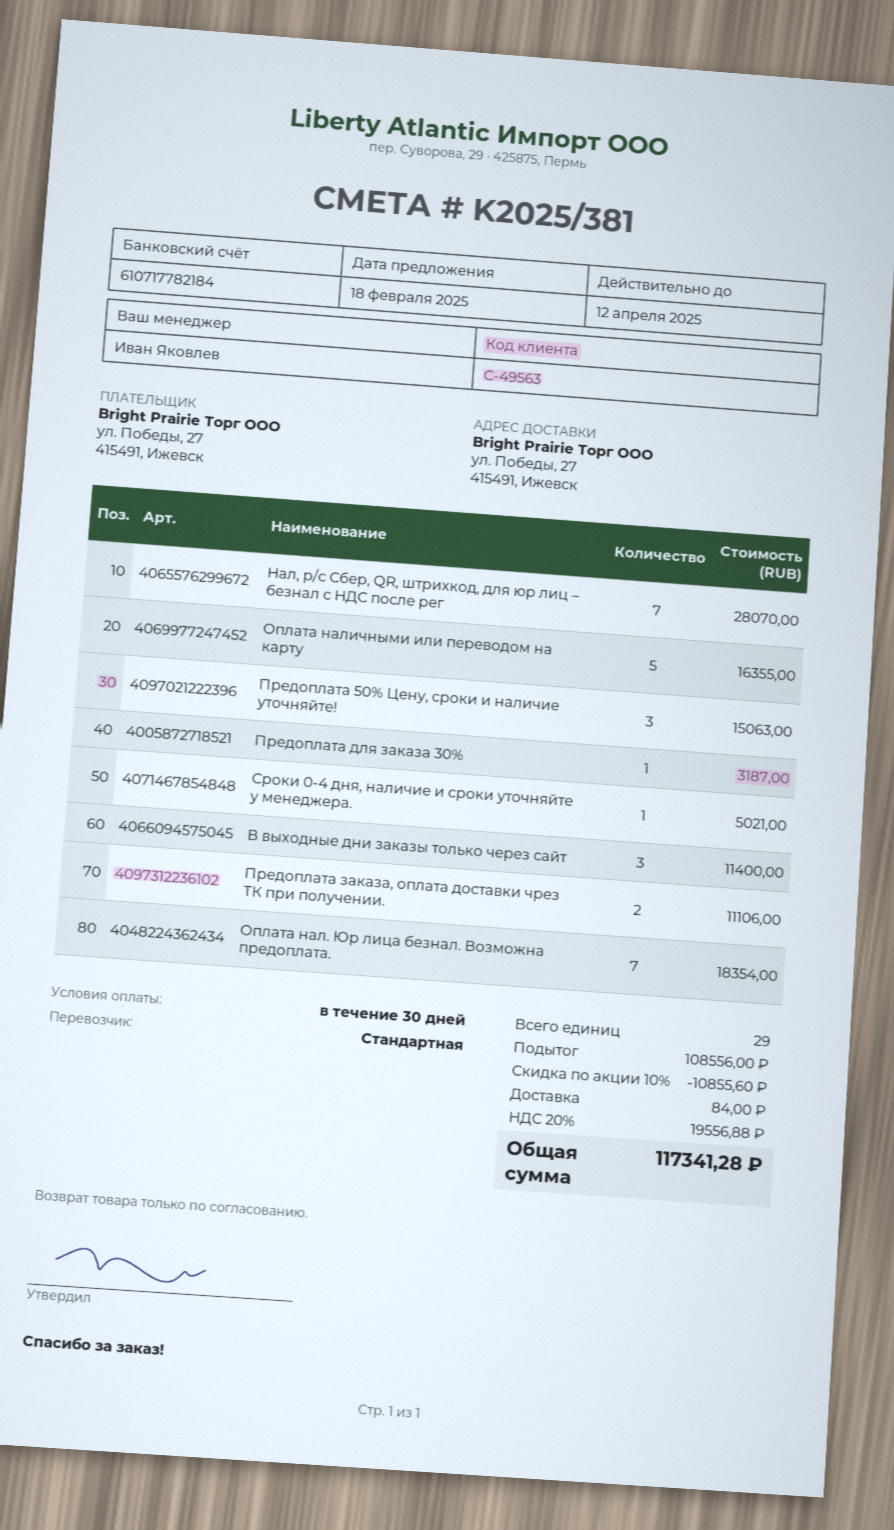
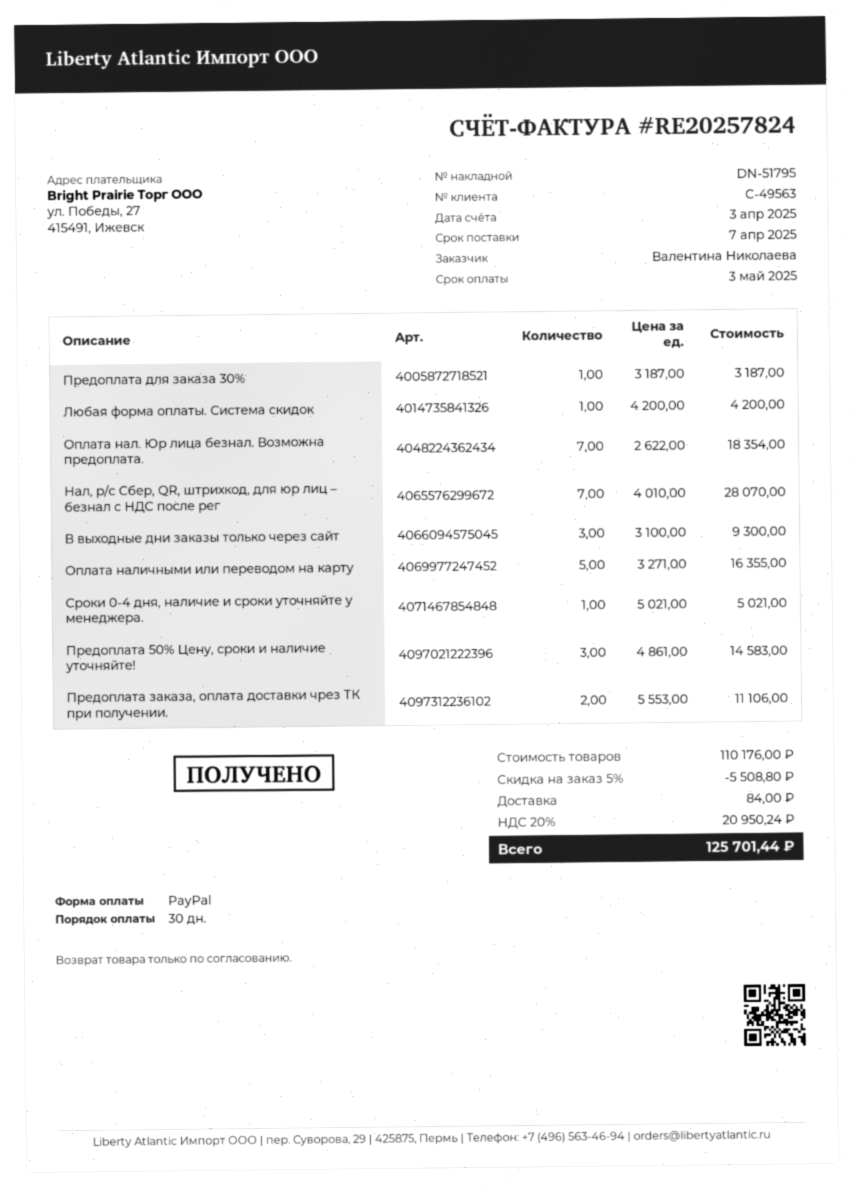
Предоплата 50% Цену, сроки и наличие уточняйте!: 3 for 15063.00 -> 3 for 14583.00
В выходные дни заказы только через сайт: 3 for 11400.00 -> 3 for 9300.00
Любая форма оплаты. Система скидок: none -> 1 for 4200.00
subtotal: 108556.00 -> 110176.00
discount: 10% = 10855.60 -> 5% = 5508.80
tax: 20% = 19556.88 -> 20% = 20950.24
total: 117341.28 -> 125701.44

